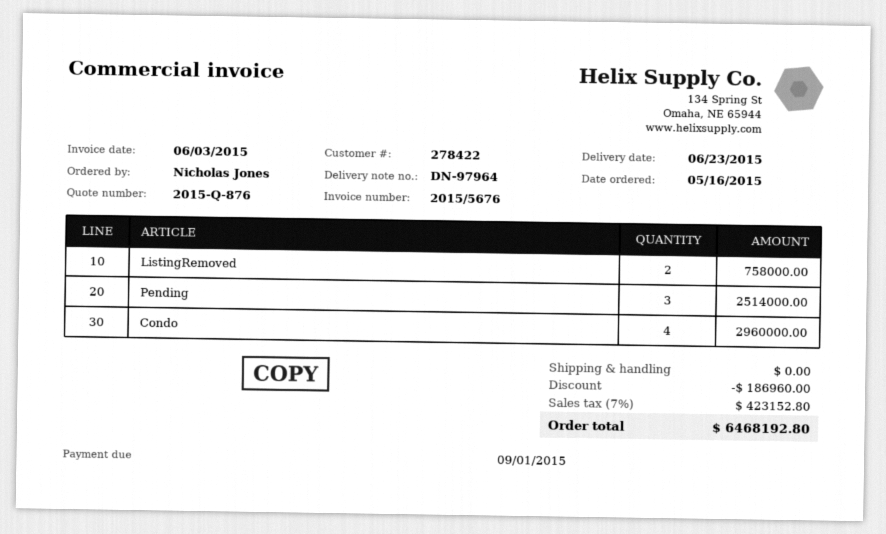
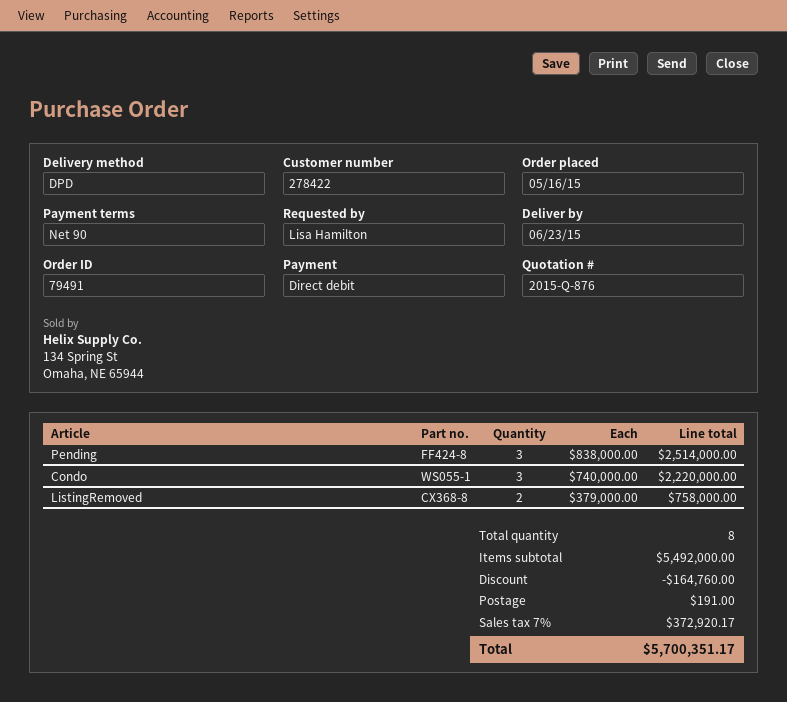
ordered by: Nicholas Jones -> Lisa Hamilton
Condo: 4 for 2960000.00 -> 3 for 2220000.00
discount: 186960.00 -> 164760.00
shipping: 0.00 -> 191.00
tax: 7% = 423152.80 -> 7% = 372920.17
total: 6468192.80 -> 5700351.17

